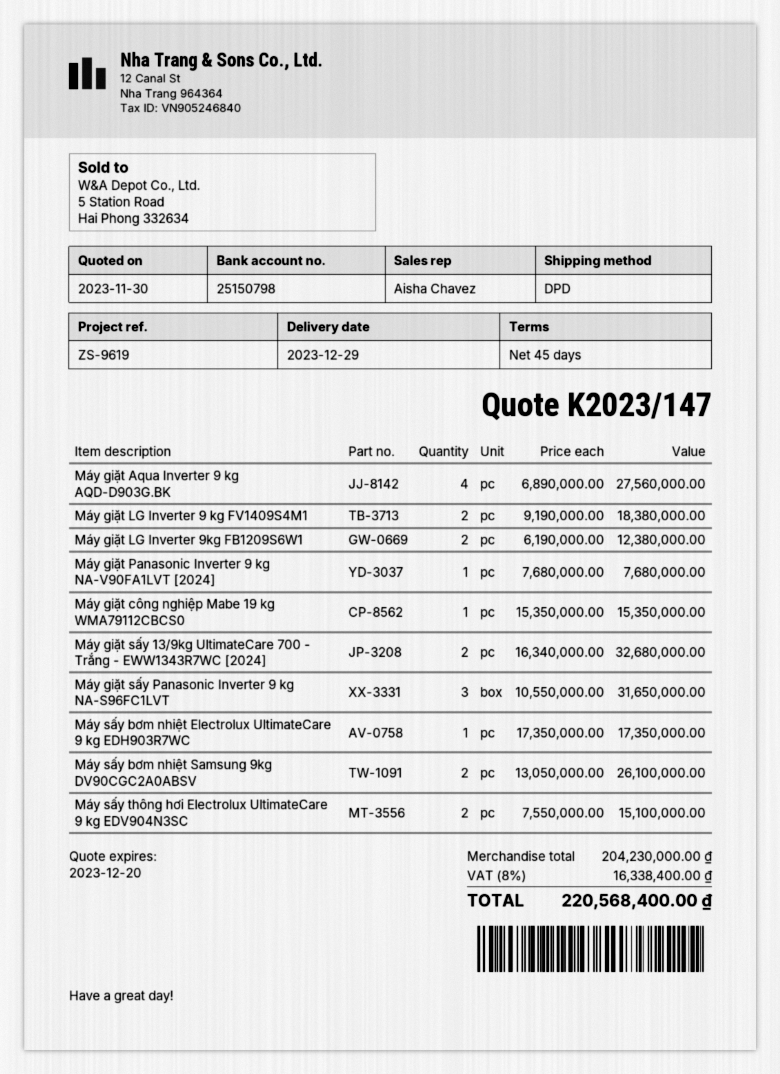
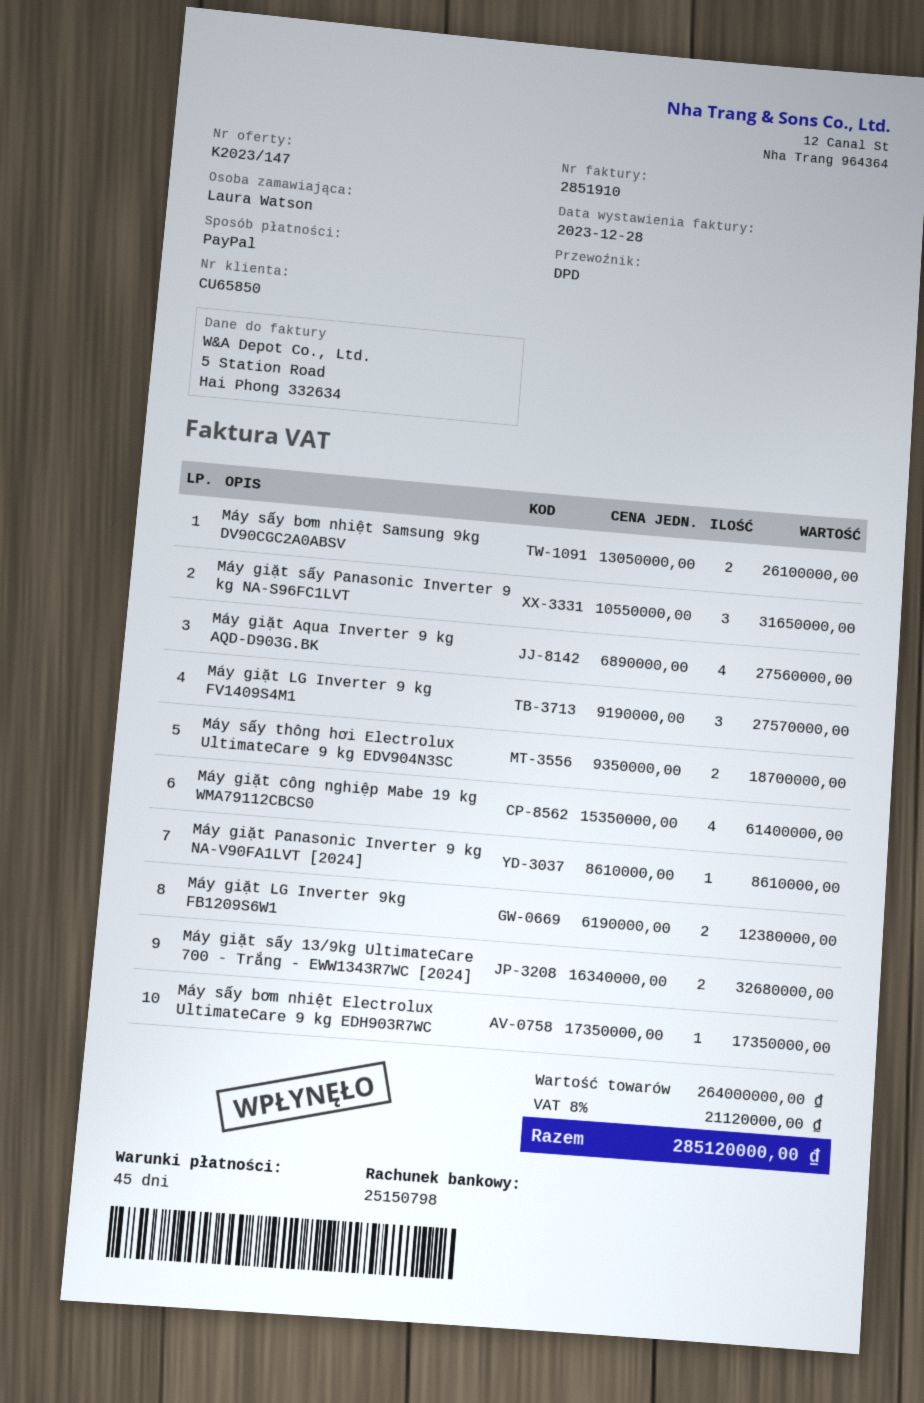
Máy giặt LG Inverter 9 kg FV1409S4M1: 2 x 9190000.00 = 18380000.00 -> 3 x 9190000.00 = 27570000.00
Máy giặt Panasonic Inverter 9 kg NA-V90FA1LVT [2024]: 1 x 7680000.00 = 7680000.00 -> 1 x 8610000.00 = 8610000.00
Máy giặt công nghiệp Mabe 19 kg WMA79112CBCS0: 1 x 15350000.00 = 15350000.00 -> 4 x 15350000.00 = 61400000.00
Máy sấy thông hơi Electrolux UltimateCare 9 kg EDV904N3SC: 2 x 7550000.00 = 15100000.00 -> 2 x 9350000.00 = 18700000.00
subtotal: 204230000.00 -> 264000000.00
tax: 8% = 16338400.00 -> 8% = 21120000.00
total: 220568400.00 -> 285120000.00

